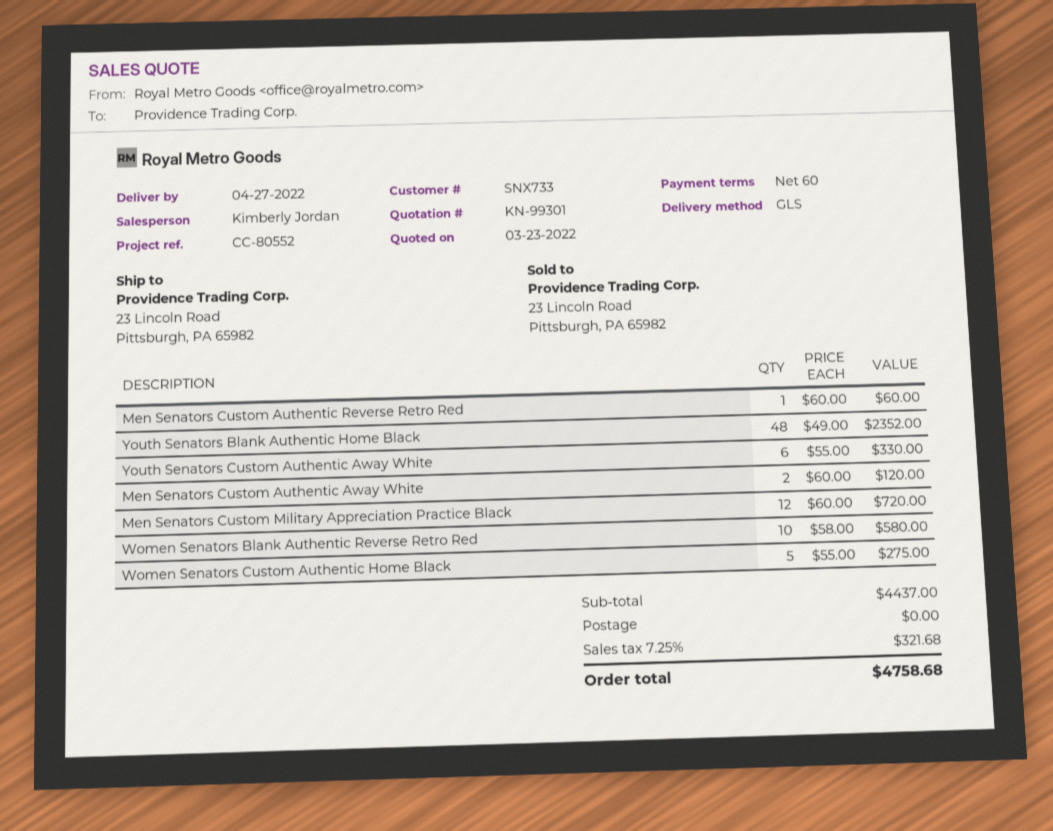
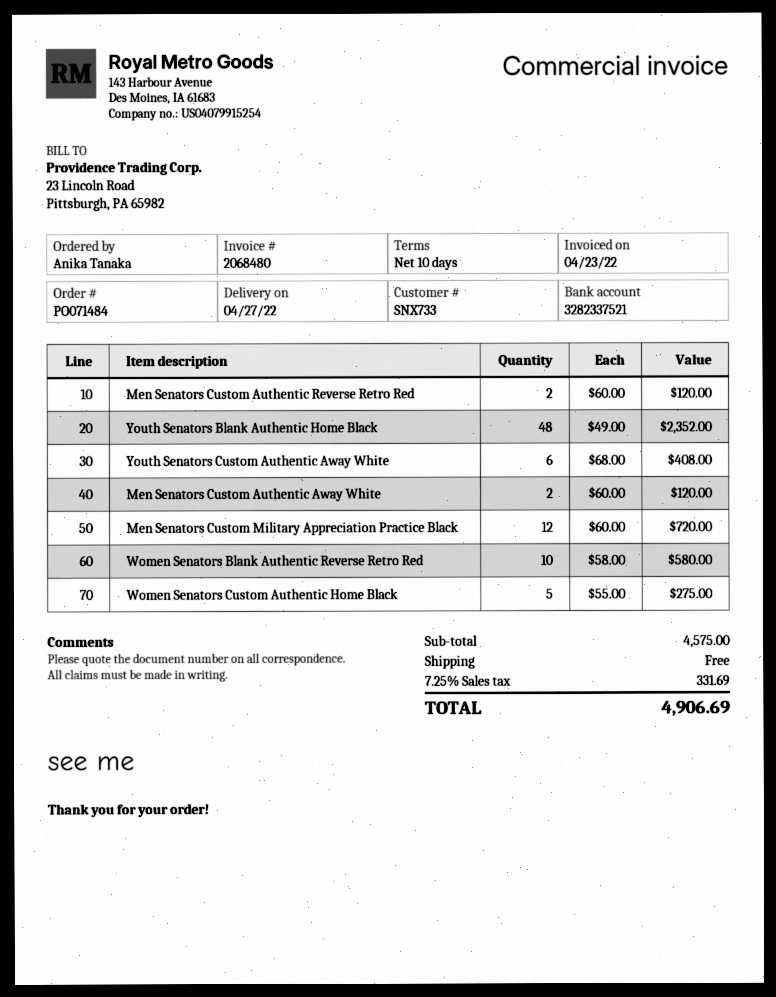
payment terms: 60 days -> 10 days
Men Senators Custom Authentic Reverse Retro Red: 1 x 60.00 = 60.00 -> 2 x 60.00 = 120.00
Youth Senators Custom Authentic Away White: 6 x 55.00 = 330.00 -> 6 x 68.00 = 408.00
subtotal: 4437.00 -> 4575.00
tax: 7.25% = 321.68 -> 7.25% = 331.69
total: 4758.68 -> 4906.69

